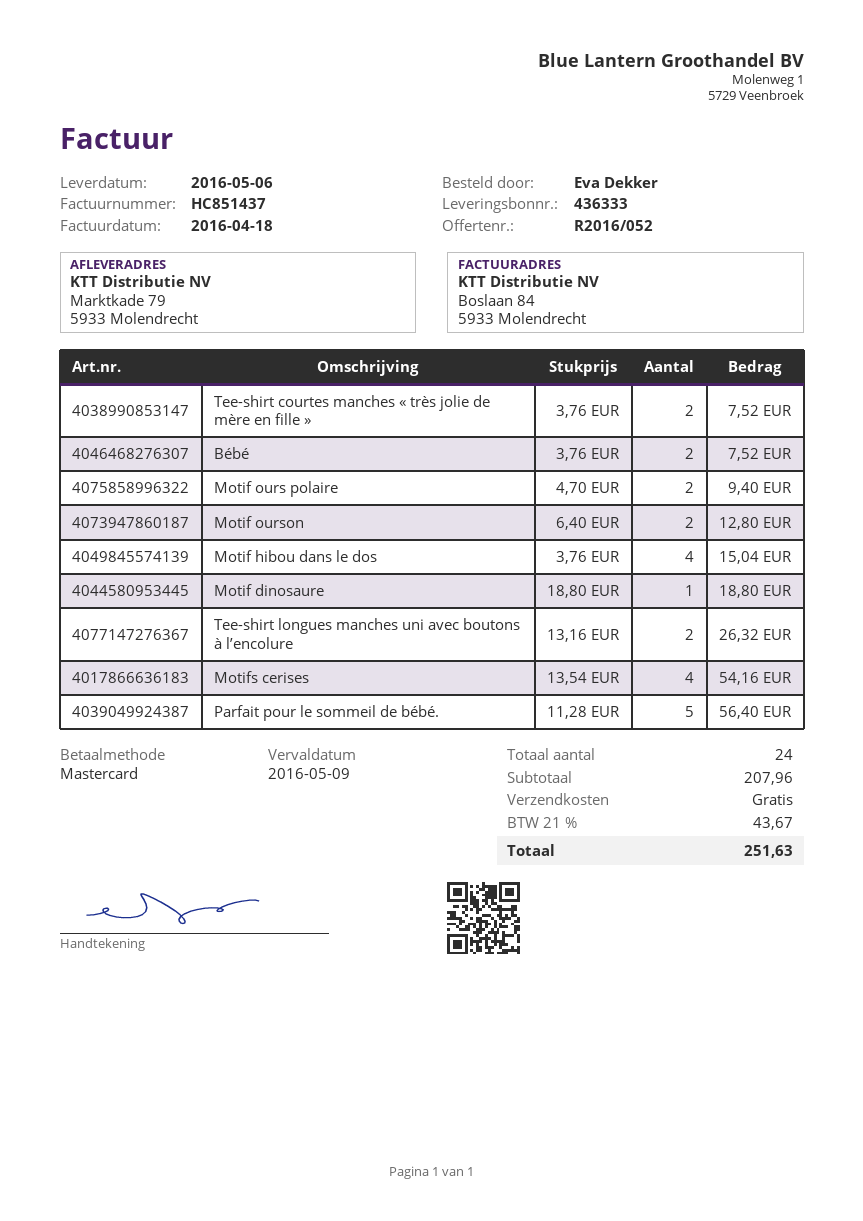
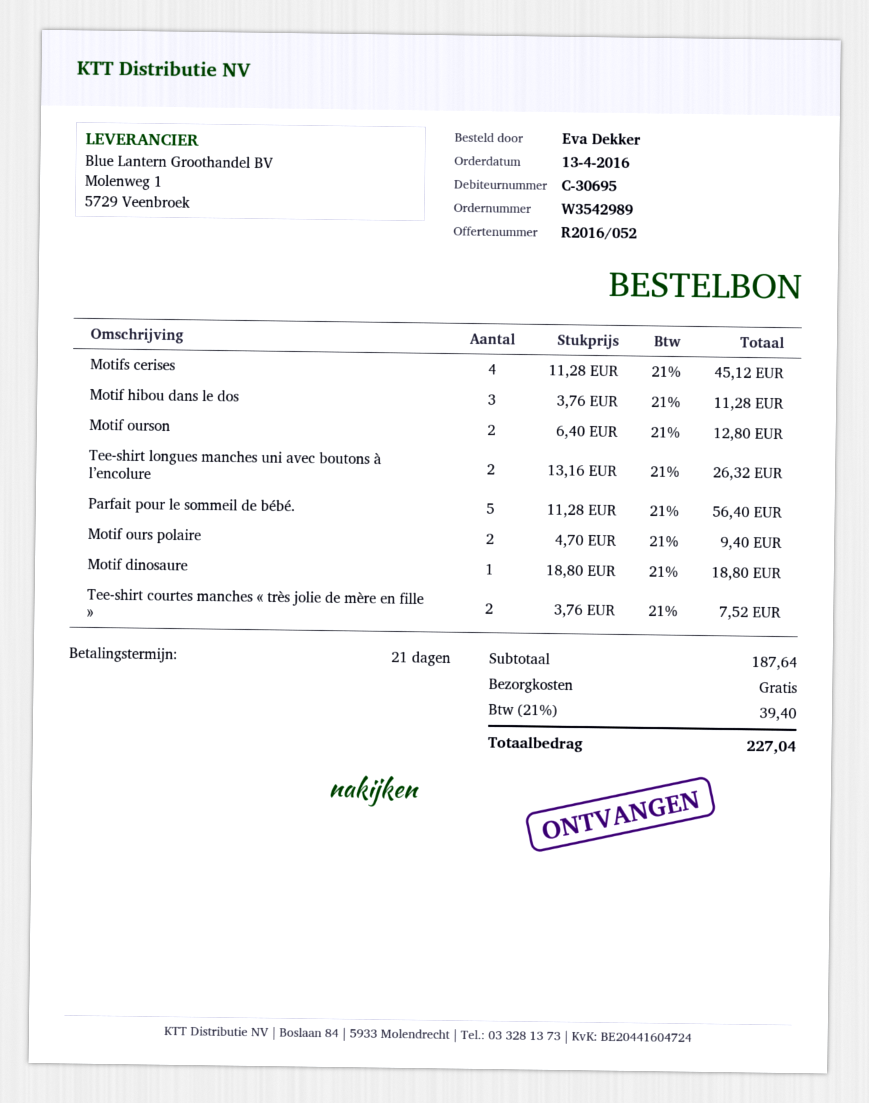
Bébé: 2 x 3.76 = 7.52 -> none
Motif hibou dans le dos: 4 x 3.76 = 15.04 -> 3 x 3.76 = 11.28
Motifs cerises: 4 x 13.54 = 54.16 -> 4 x 11.28 = 45.12
subtotal: 207.96 -> 187.64
tax: 21% = 43.67 -> 21% = 39.40
total: 251.63 -> 227.04

